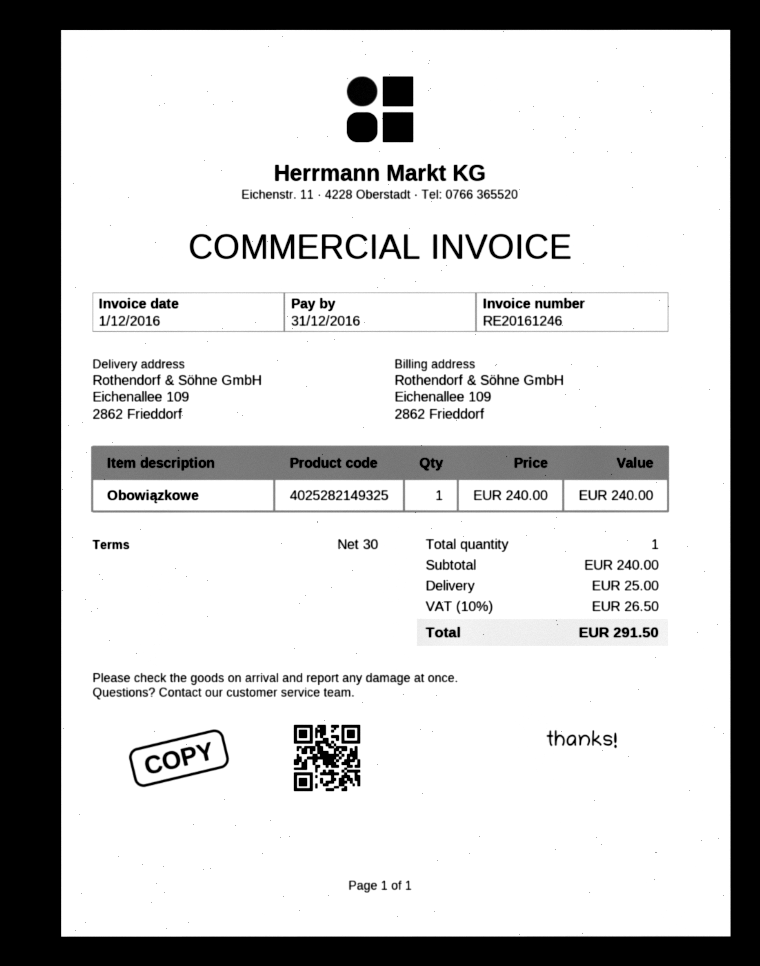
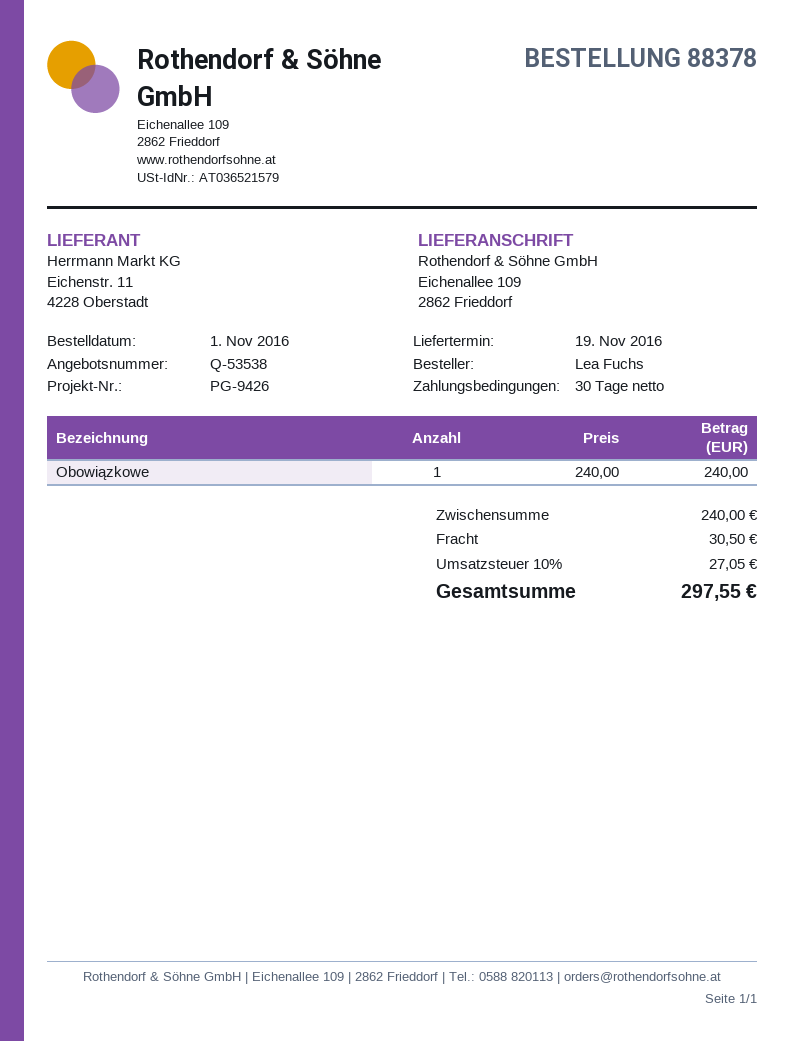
shipping: 25.00 -> 30.50
tax: 10% = 26.50 -> 10% = 27.05
total: 291.50 -> 297.55

